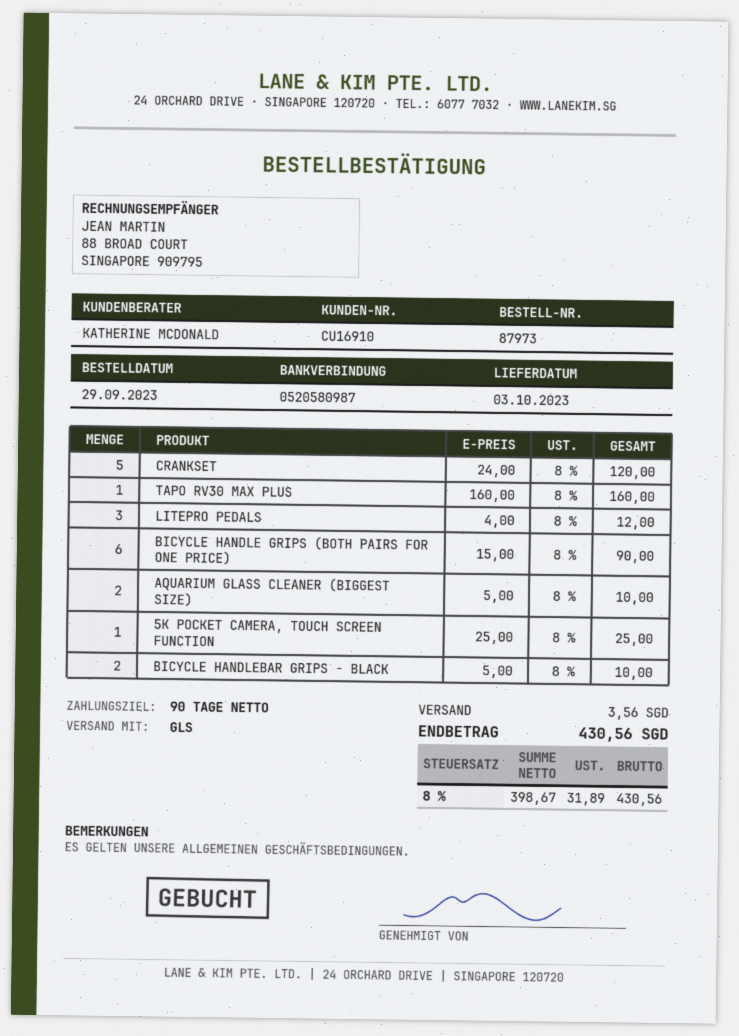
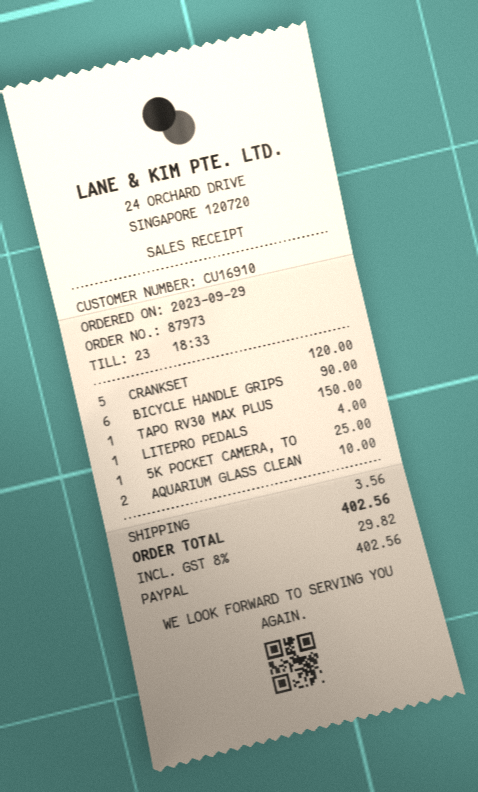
TAPO RV30 MAX PLUS: 1 for 160.00 -> 1 for 150.00
LITEPRO PEDALS: 3 for 12.00 -> 1 for 4.00
BICYCLE HANDLEBAR GRIPS - BLACK: 2 for 10.00 -> none
tax: 8% = 31.89 -> 8% = 29.82
total: 430.56 -> 402.56

